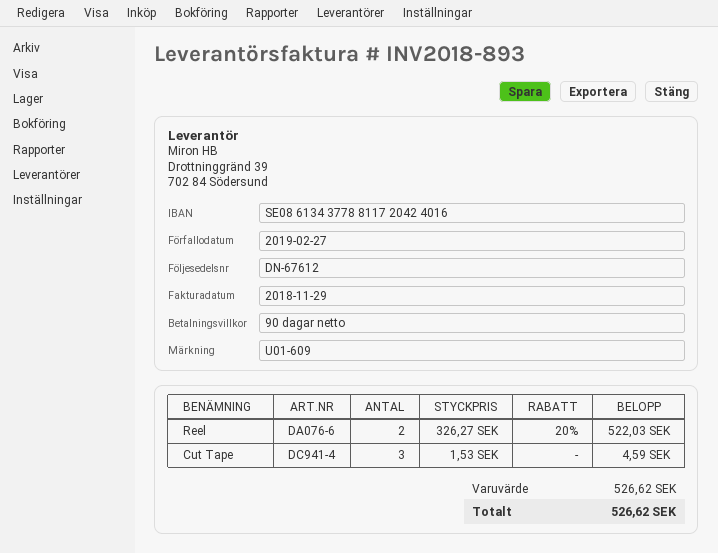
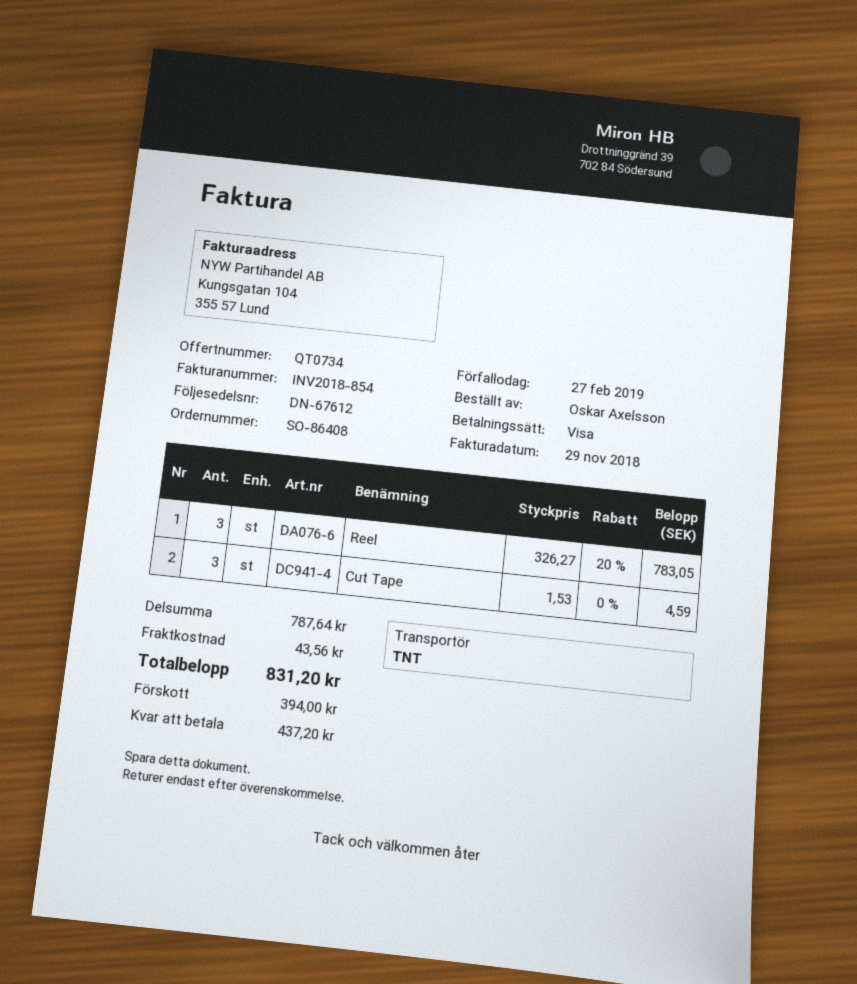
invoice number: INV2018-893 -> INV2018-854
Reel: 2 x 326.27 - 20% = 522.03 -> 3 x 326.27 - 20% = 783.05
subtotal: 526.62 -> 787.64
shipping: none -> 43.56
total: 526.62 -> 831.20

